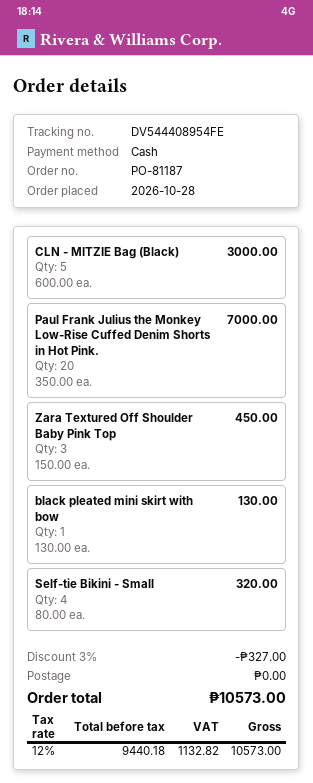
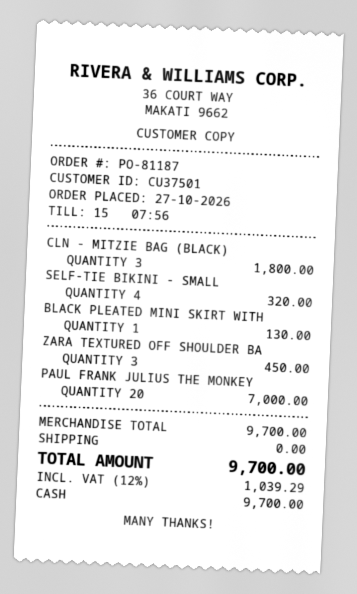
order date: 2026-10-28 -> 2026-10-27
CLN - MITZIE Bag (Black): 5 for 3000.00 -> 3 for 1800.00
discount: 3% = 327.00 -> none
tax: 12% = 1132.82 -> 12% = 1039.29
total: 10573.00 -> 9700.00

